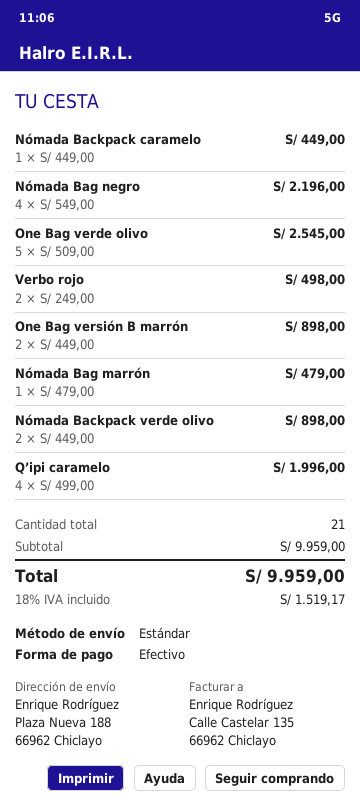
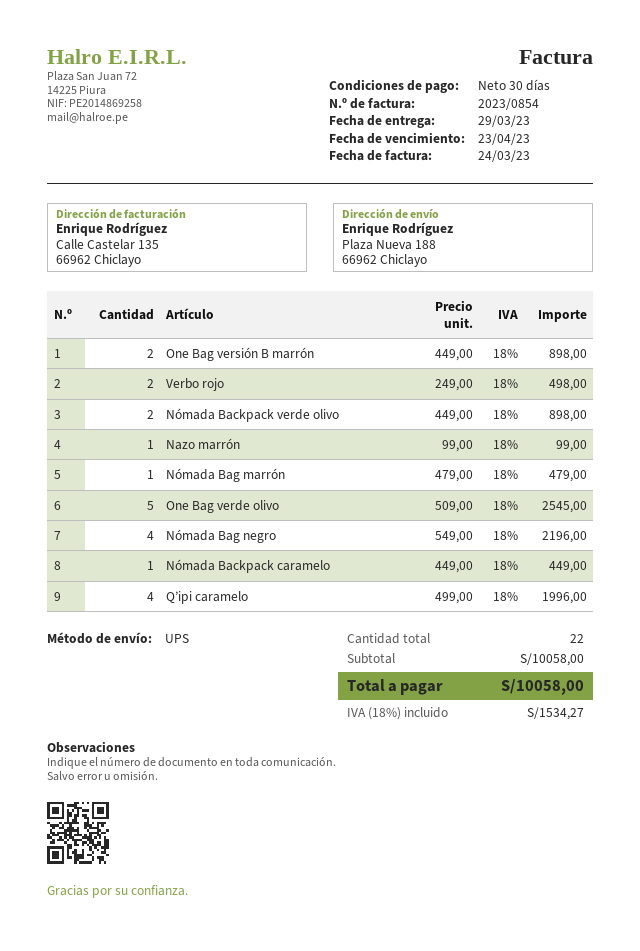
shipping method: standard -> UPS
Nazo marrón: none -> 1 x 99.00 = 99.00
total quantity: 21 -> 22
subtotal: 9959.00 -> 10058.00
tax: 18% = 1519.17 -> 18% = 1534.27
total: 9959.00 -> 10058.00

